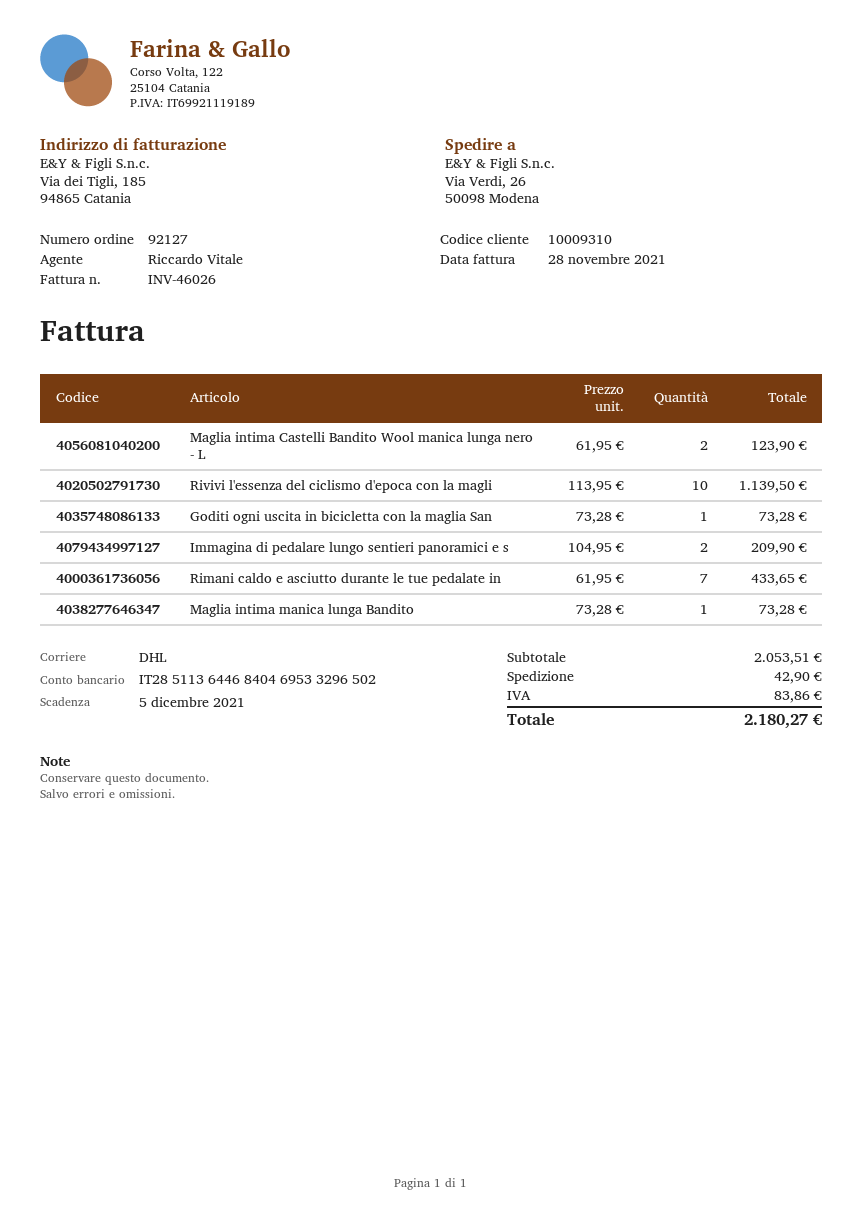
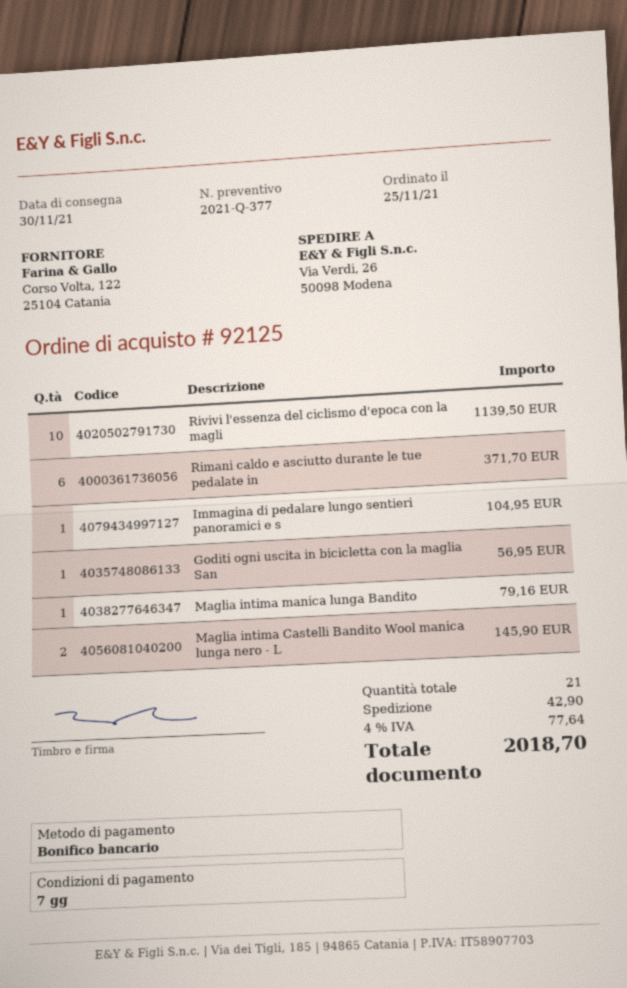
order number: 92127 -> 92125
Maglia intima Castelli Bandito Wool manica lunga nero - L: 2 for 123.90 -> 2 for 145.90
Goditi ogni uscita in bicicletta con la maglia San: 1 for 73.28 -> 1 for 56.95
Immagina di pedalare lungo sentieri panoramici e s: 2 for 209.90 -> 1 for 104.95
Rimani caldo e asciutto durante le tue pedalate in: 7 for 433.65 -> 6 for 371.70
Maglia intima manica lunga Bandito: 1 for 73.28 -> 1 for 79.16
tax: 83.86 -> 77.64
total: 2180.27 -> 2018.70

